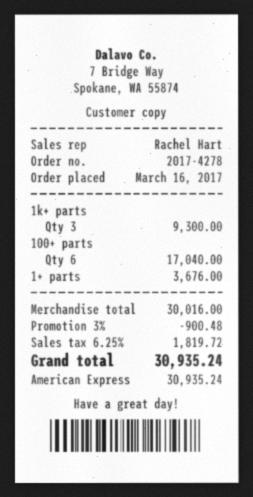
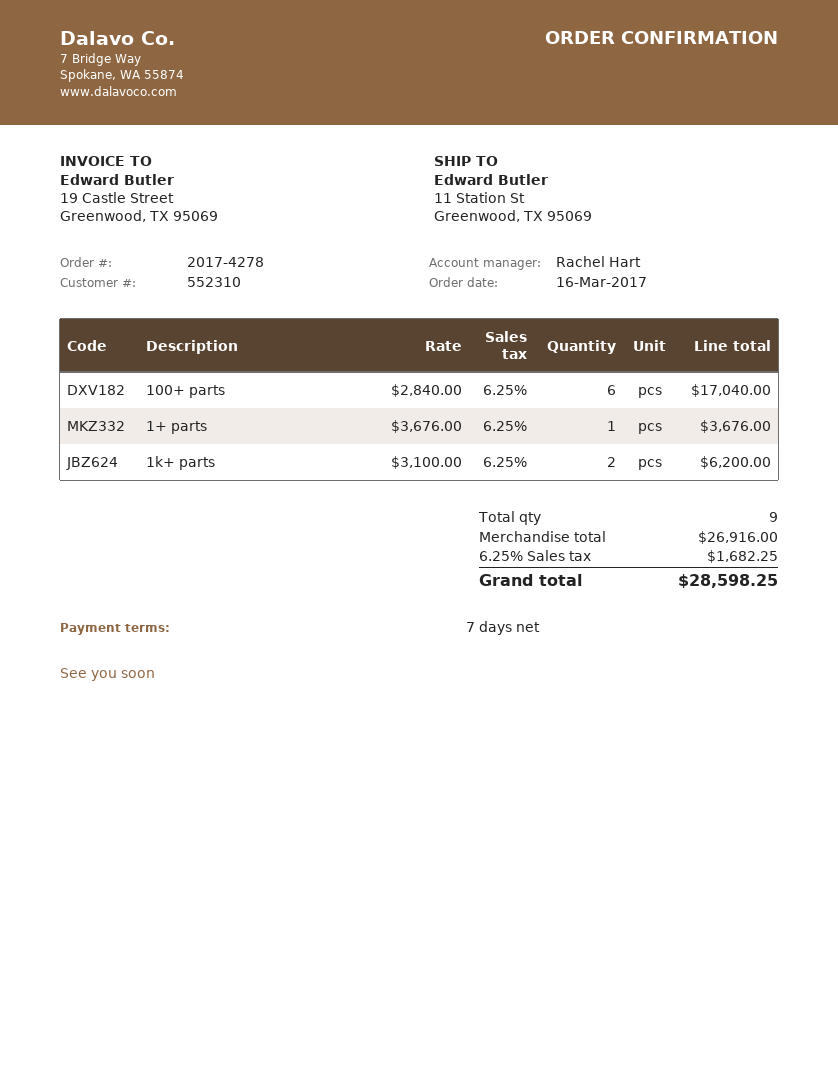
1k+ parts: 3 for 9300.00 -> 2 for 6200.00
subtotal: 30016.00 -> 26916.00
discount: 3% = 900.48 -> none
tax: 6.25% = 1819.72 -> 6.25% = 1682.25
total: 30935.24 -> 28598.25

